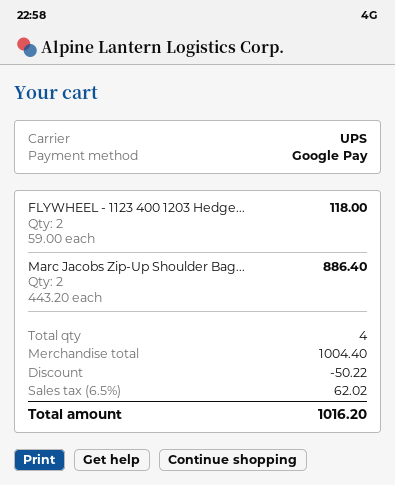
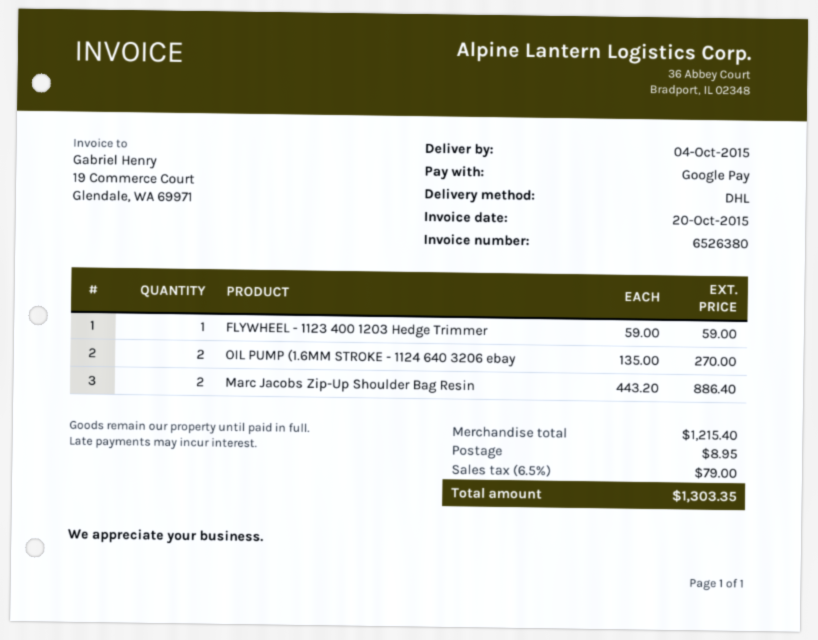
shipping method: UPS -> DHL
FLYWHEEL - 1123 400 1203 Hedge...: 2 x 59.00 = 118.00 -> 1 x 59.00 = 59.00
OIL PUMP (1.6MM STROKE - 1124 640 3206 ebay: none -> 2 x 135.00 = 270.00
subtotal: 1004.40 -> 1215.40
discount: 50.22 -> none
shipping: none -> 8.95
tax: 6.5% = 62.02 -> 6.5% = 79.00
total: 1016.20 -> 1303.35

